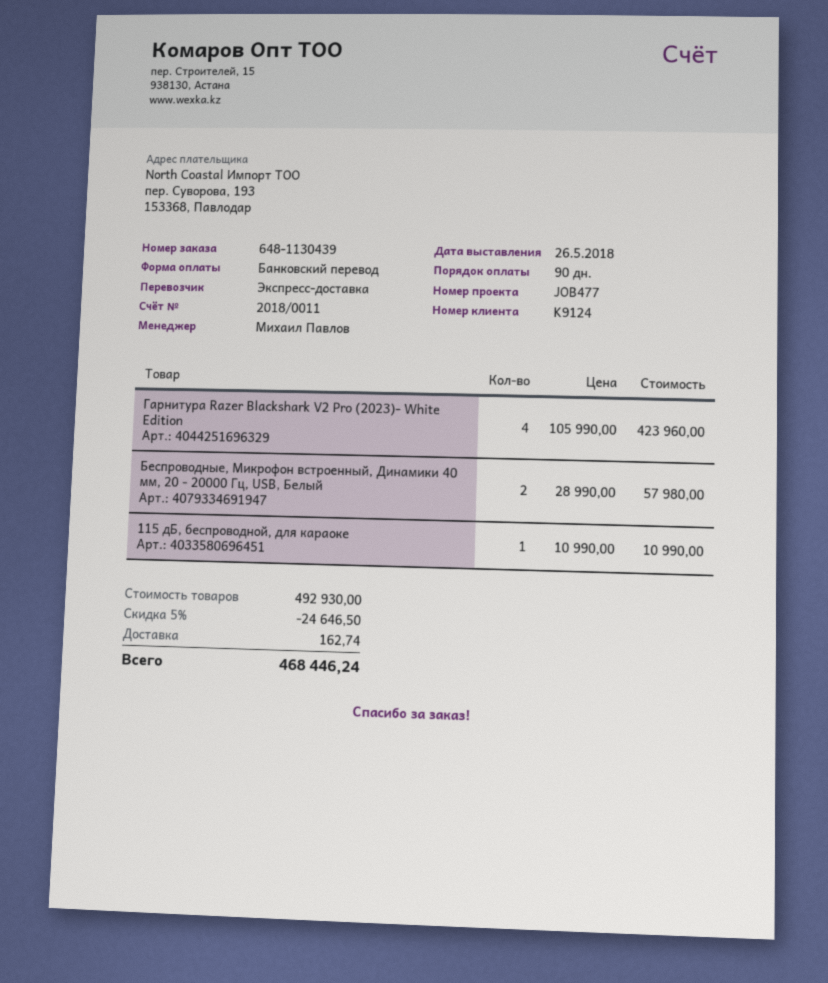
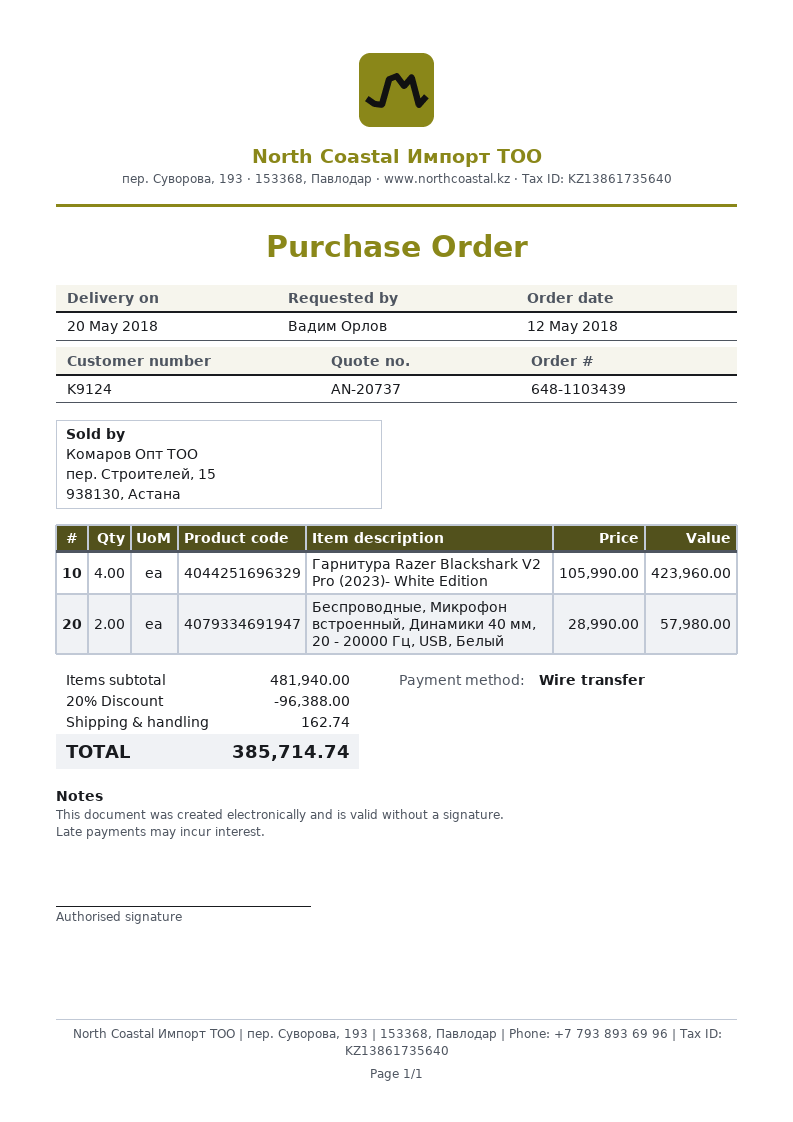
order number: 648-1130439 -> 648-1103439
115 дБ, беспроводной, для караоке: 1 x 10990.00 = 10990.00 -> none
subtotal: 492930.00 -> 481940.00
discount: 5% = 24646.50 -> 20% = 96388.00
total: 468446.24 -> 385714.74

